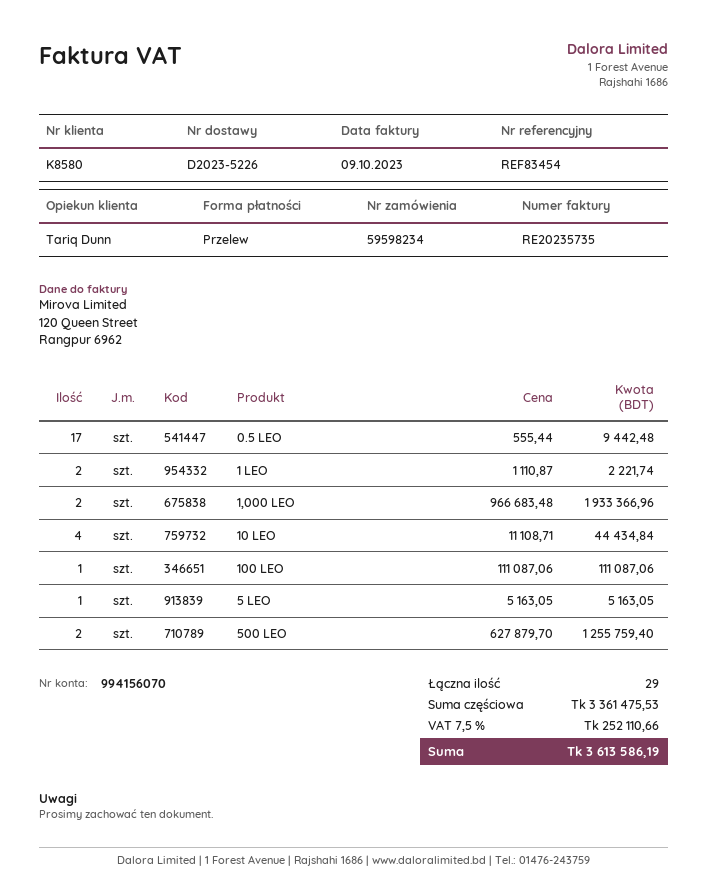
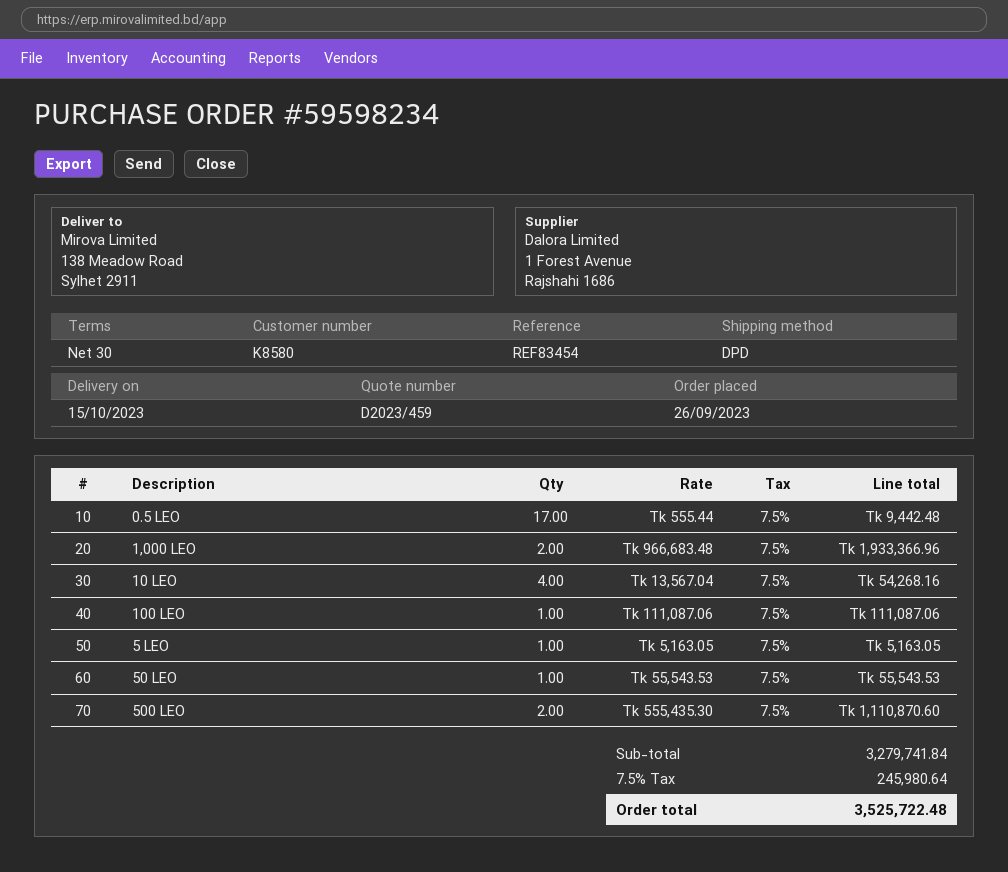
1 LEO: 2 x 1110.87 = 2221.74 -> none
10 LEO: 4 x 11108.71 = 44434.84 -> 4 x 13567.04 = 54268.16
500 LEO: 2 x 627879.70 = 1255759.40 -> 2 x 555435.30 = 1110870.60
50 LEO: none -> 1 x 55543.53 = 55543.53
subtotal: 3361475.53 -> 3279741.84
tax: 7.5% = 252110.66 -> 7.5% = 245980.64
total: 3613586.19 -> 3525722.48

